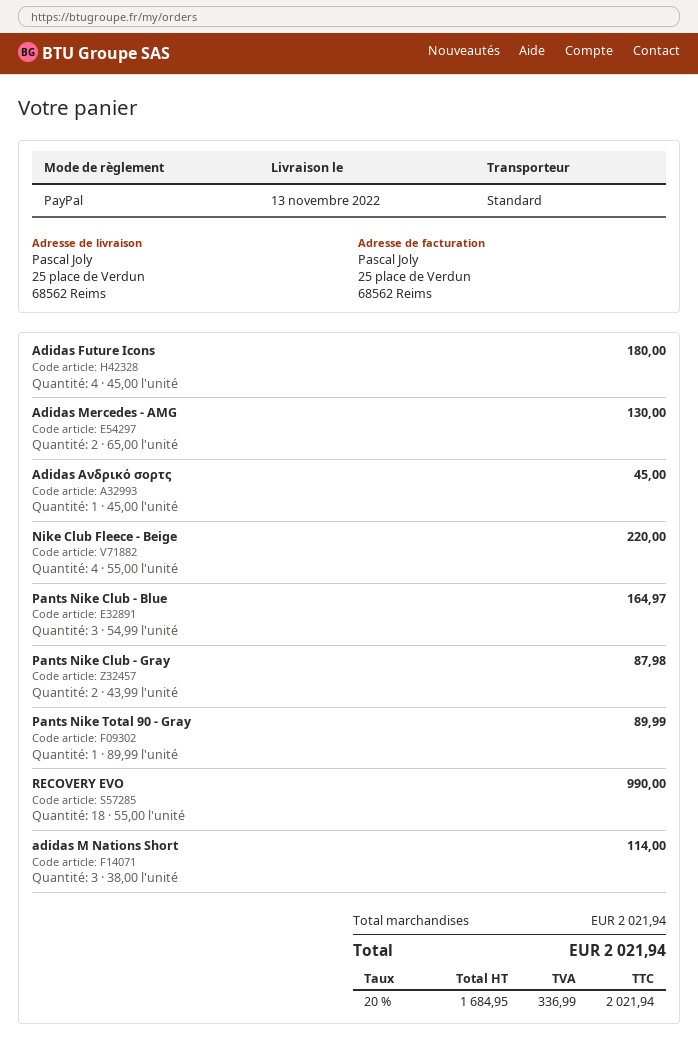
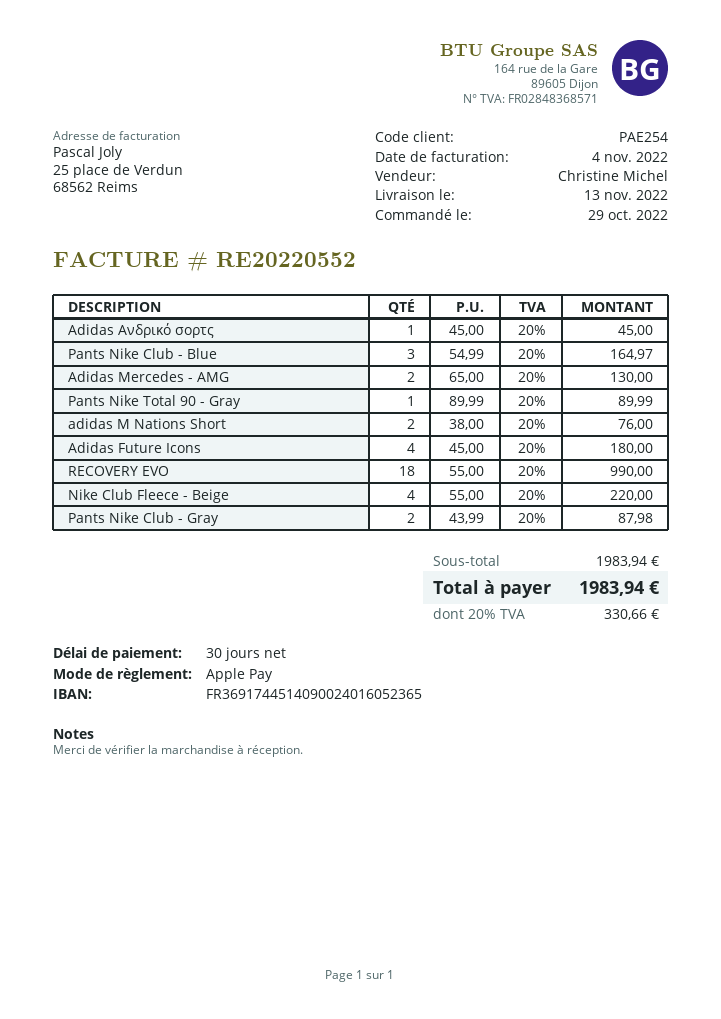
payment method: PayPal -> Apple Pay
adidas M Nations Short: 3 x 38.00 = 114.00 -> 2 x 38.00 = 76.00
subtotal: 2021.94 -> 1983.94
tax: 20% = 336.99 -> 20% = 330.66
total: 2021.94 -> 1983.94

